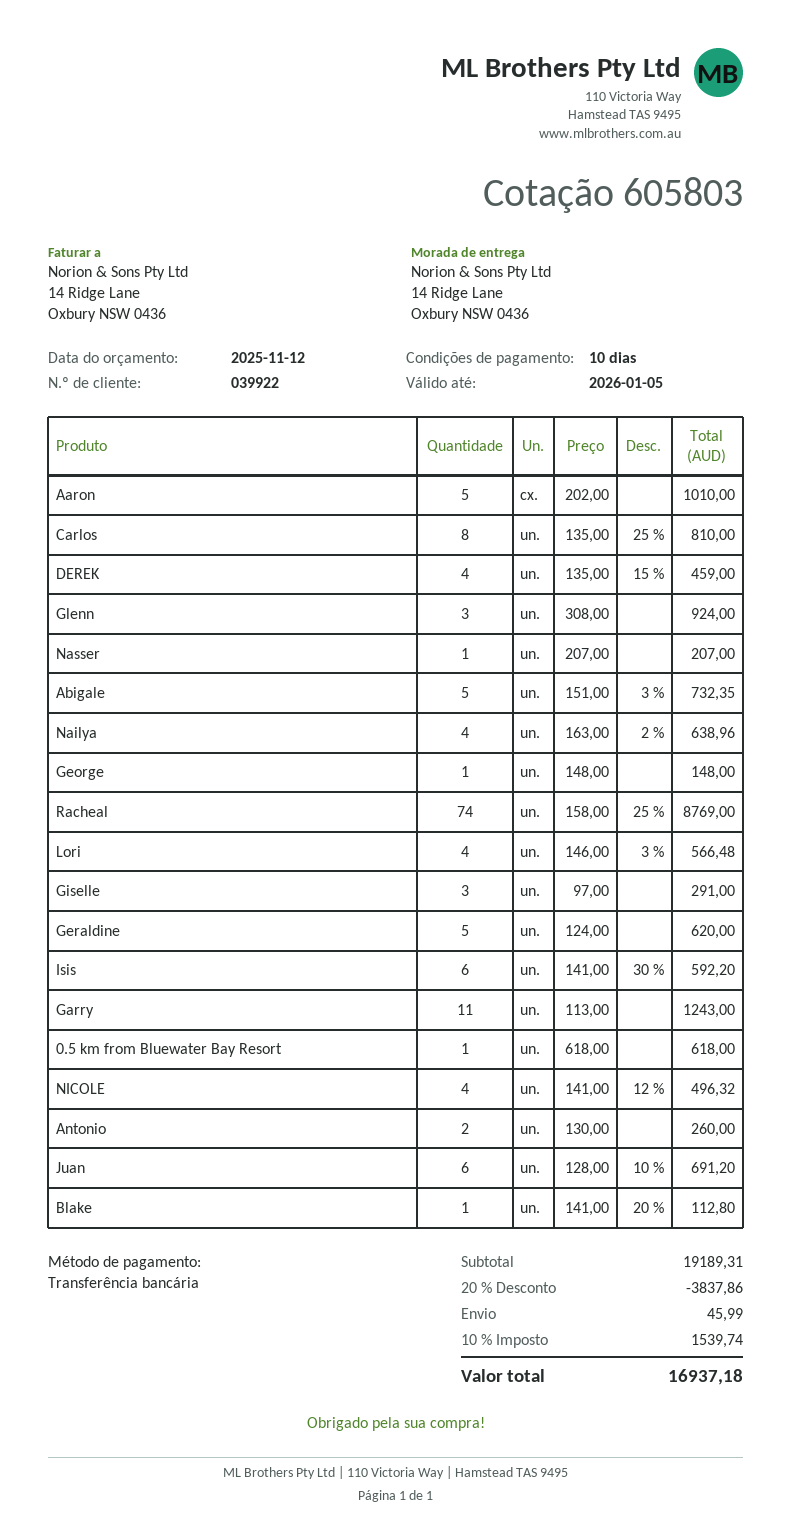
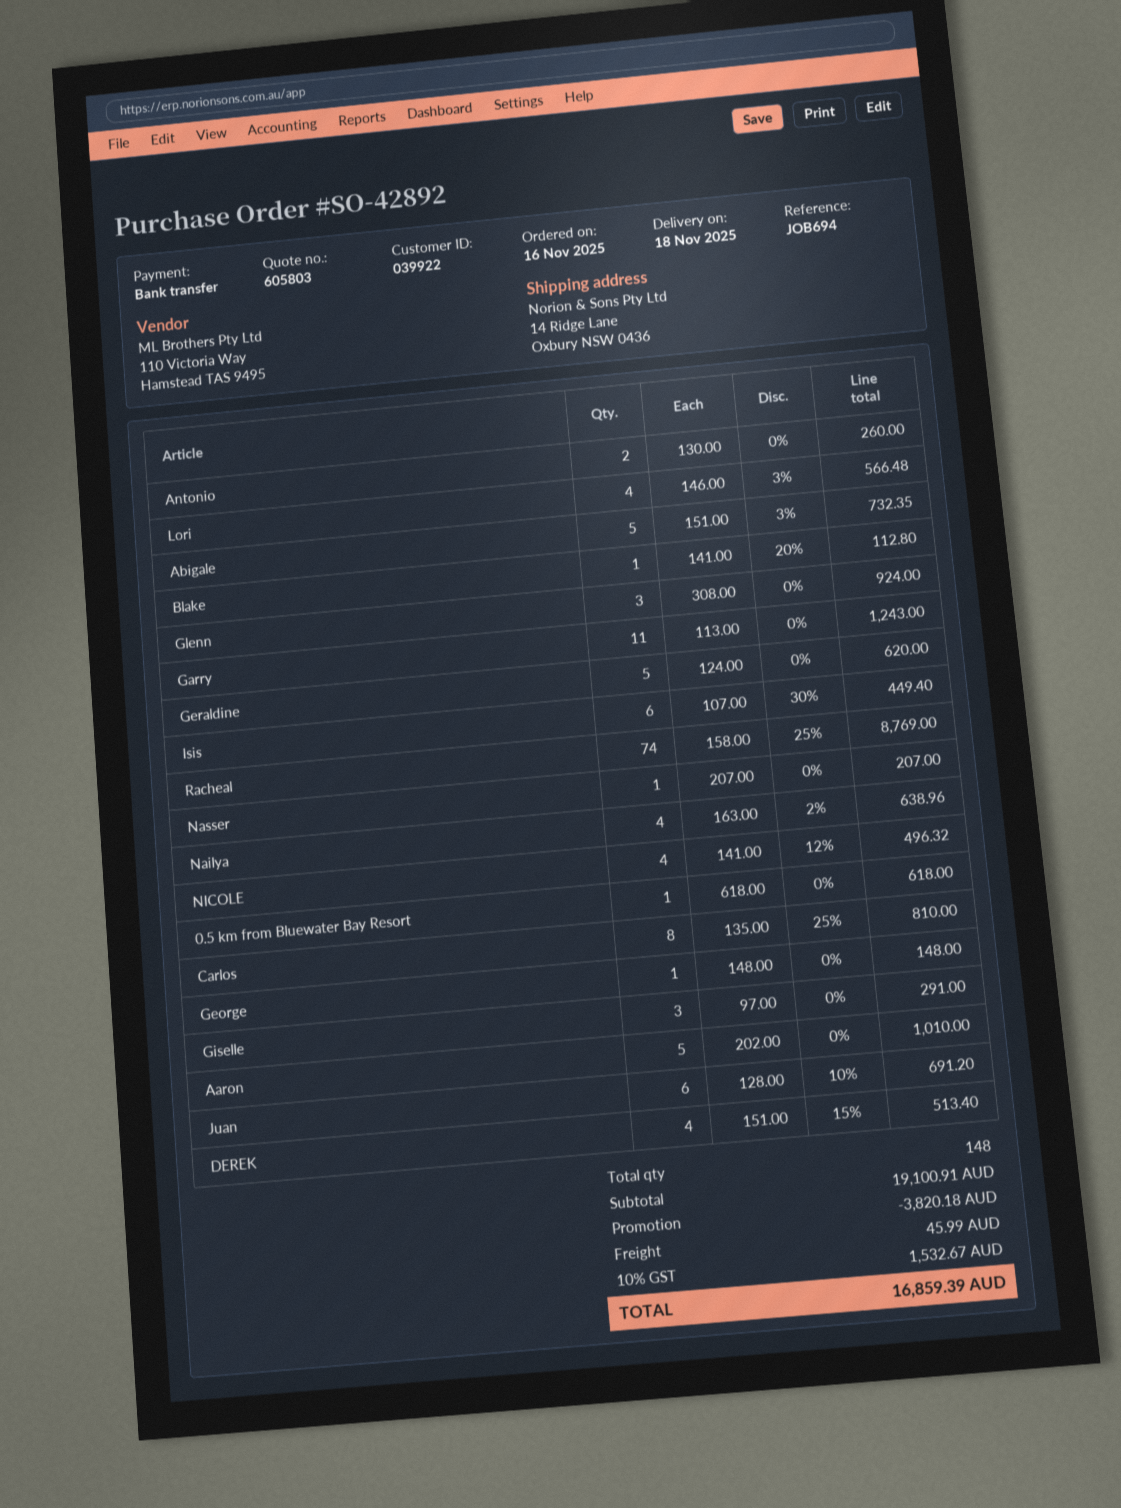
DEREK: 4 x 135.00 - 15% = 459.00 -> 4 x 151.00 - 15% = 513.40
Isis: 6 x 141.00 - 30% = 592.20 -> 6 x 107.00 - 30% = 449.40
subtotal: 19189.31 -> 19100.91
discount: 3837.86 -> 3820.18
tax: 10% = 1539.74 -> 10% = 1532.67
total: 16937.18 -> 16859.39

